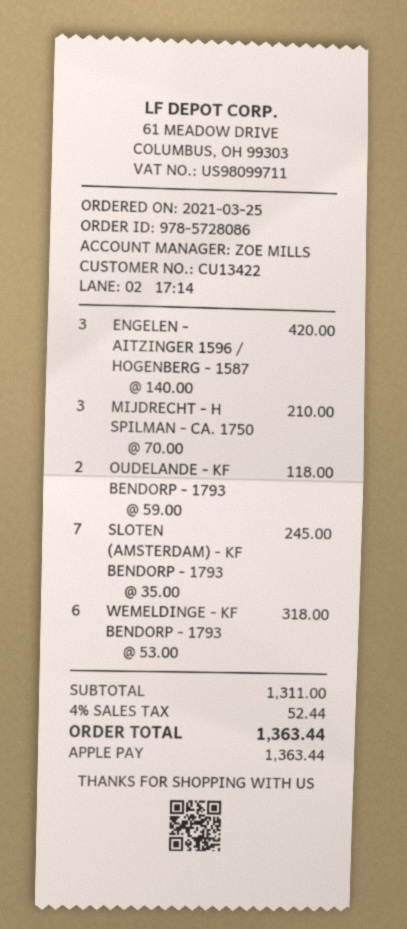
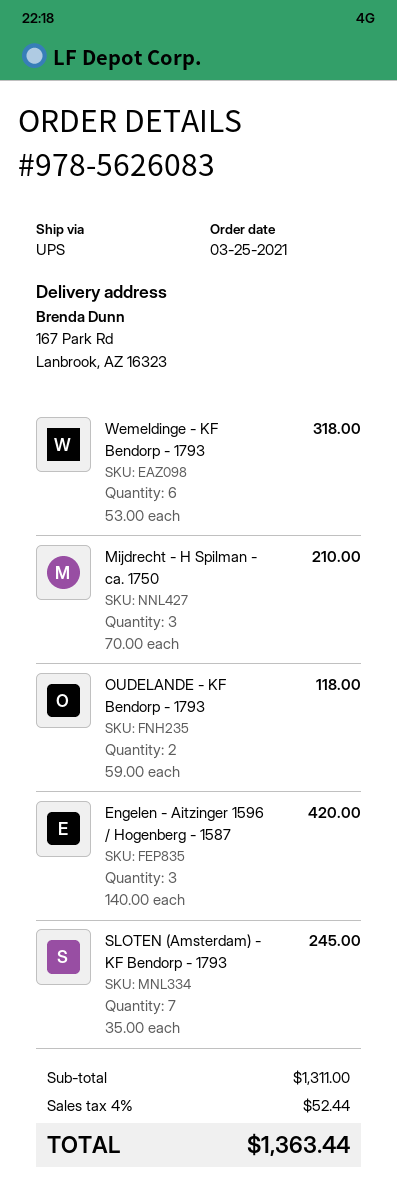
order number: 978-5728086 -> 978-5626083

